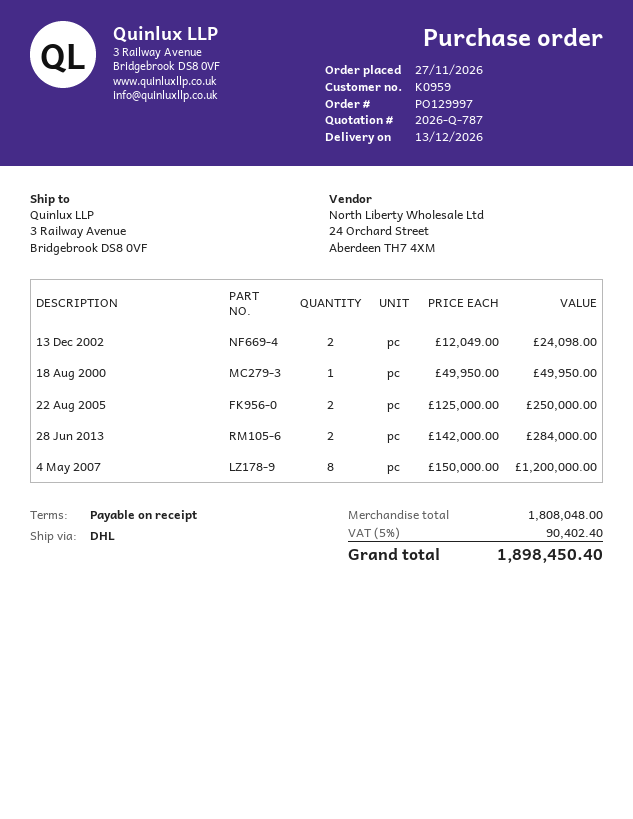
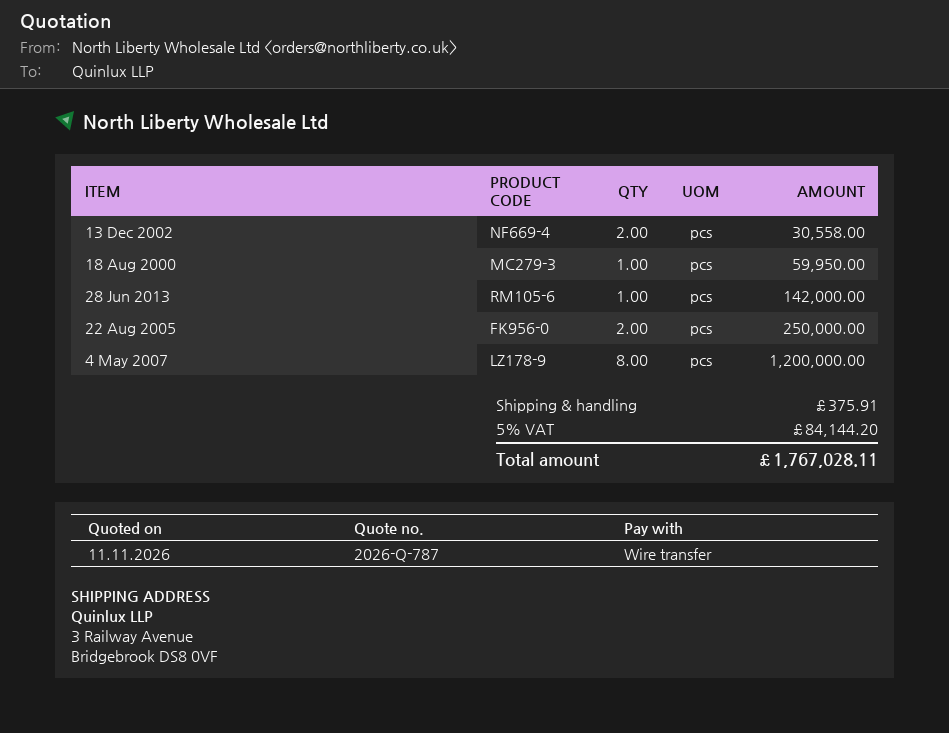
13 Dec 2002: 2 for 24098.00 -> 2 for 30558.00
18 Aug 2000: 1 for 49950.00 -> 1 for 59950.00
28 Jun 2013: 2 for 284000.00 -> 1 for 142000.00
shipping: none -> 375.91
tax: 5% = 90402.40 -> 5% = 84144.20
total: 1898450.40 -> 1767028.11

